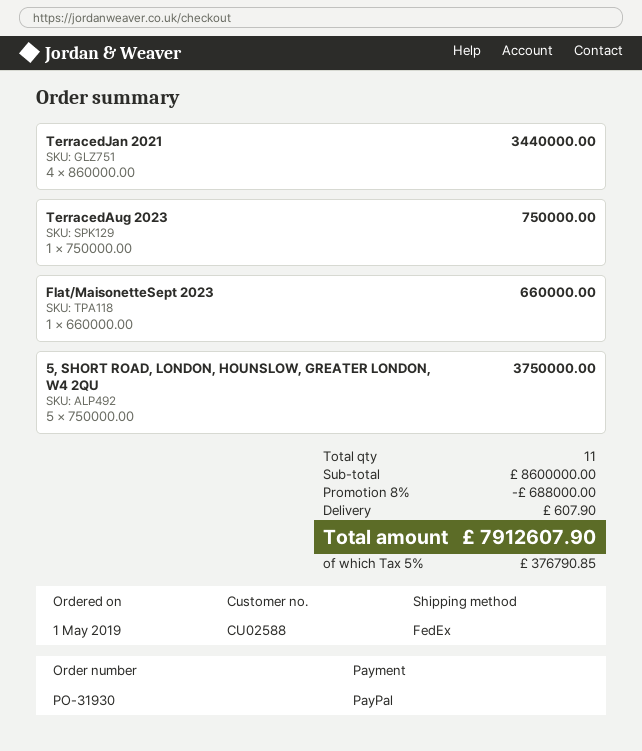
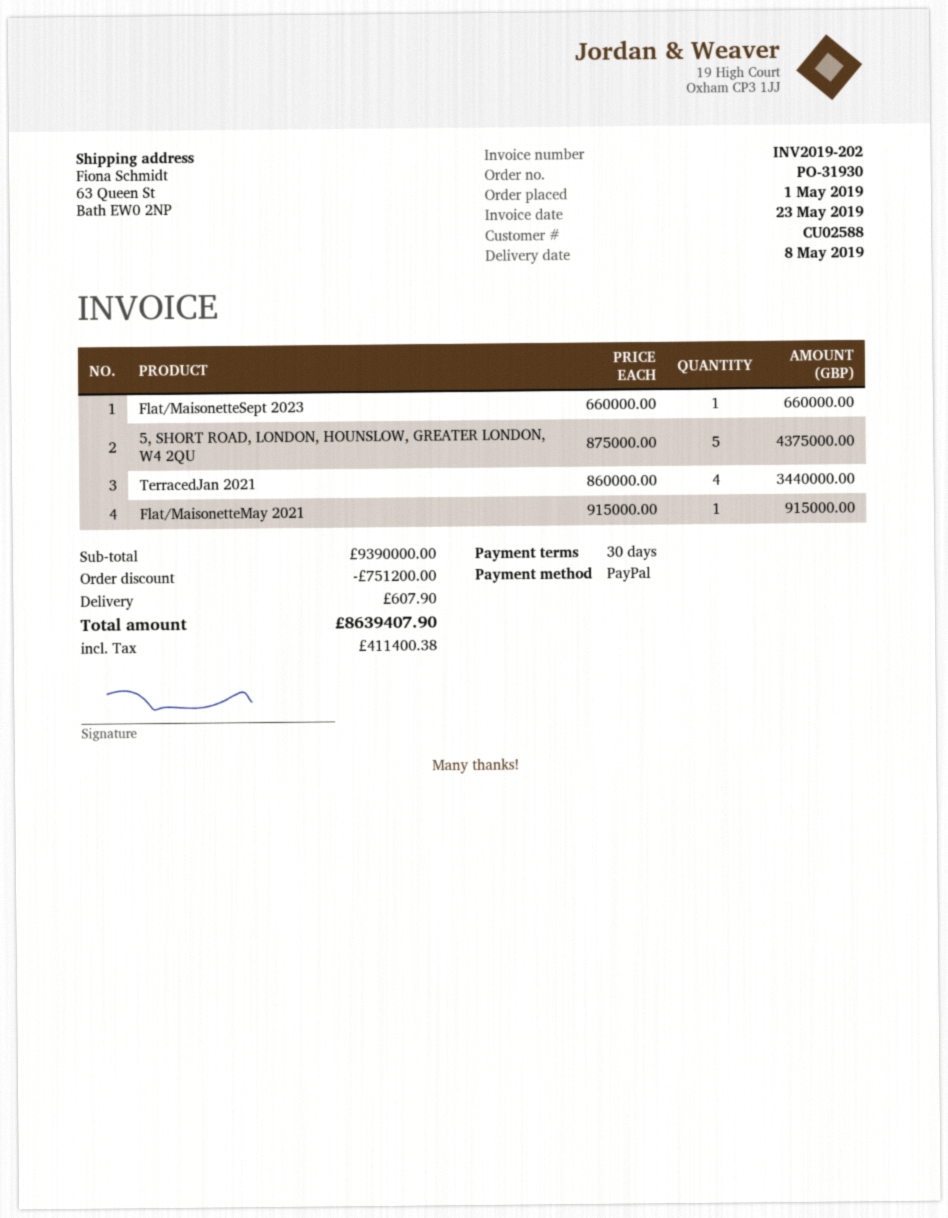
TerracedAug 2023: 1 x 750000.00 = 750000.00 -> none
5, SHORT ROAD, LONDON, HOUNSLOW, GREATER LONDON, W4 2QU: 5 x 750000.00 = 3750000.00 -> 5 x 875000.00 = 4375000.00
Flat/MaisonetteMay 2021: none -> 1 x 915000.00 = 915000.00
subtotal: 8600000.00 -> 9390000.00
discount: 688000.00 -> 751200.00
tax: 376790.85 -> 411400.38
total: 7912607.90 -> 8639407.90

